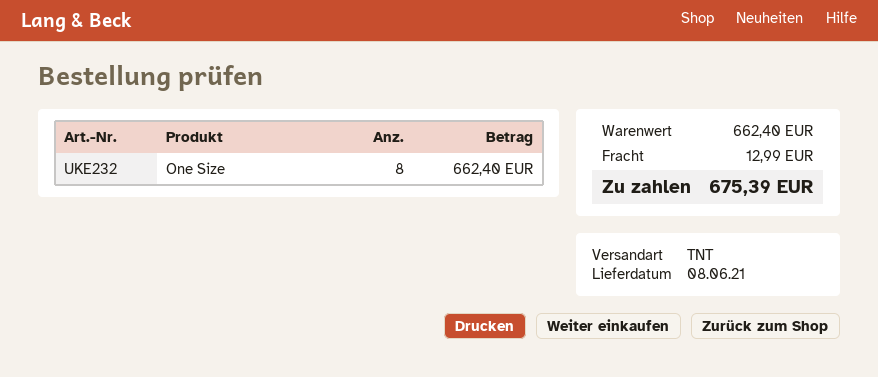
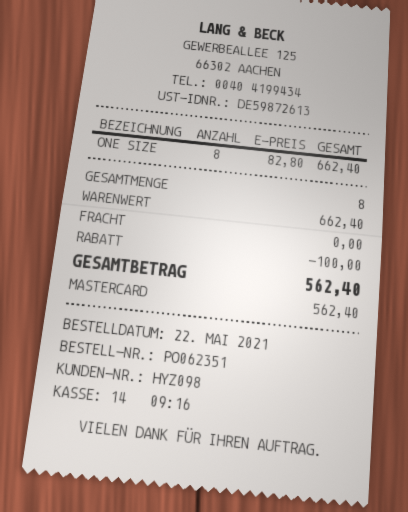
discount: none -> 100.00
shipping: 12.99 -> 0.00
total: 675.39 -> 562.40

